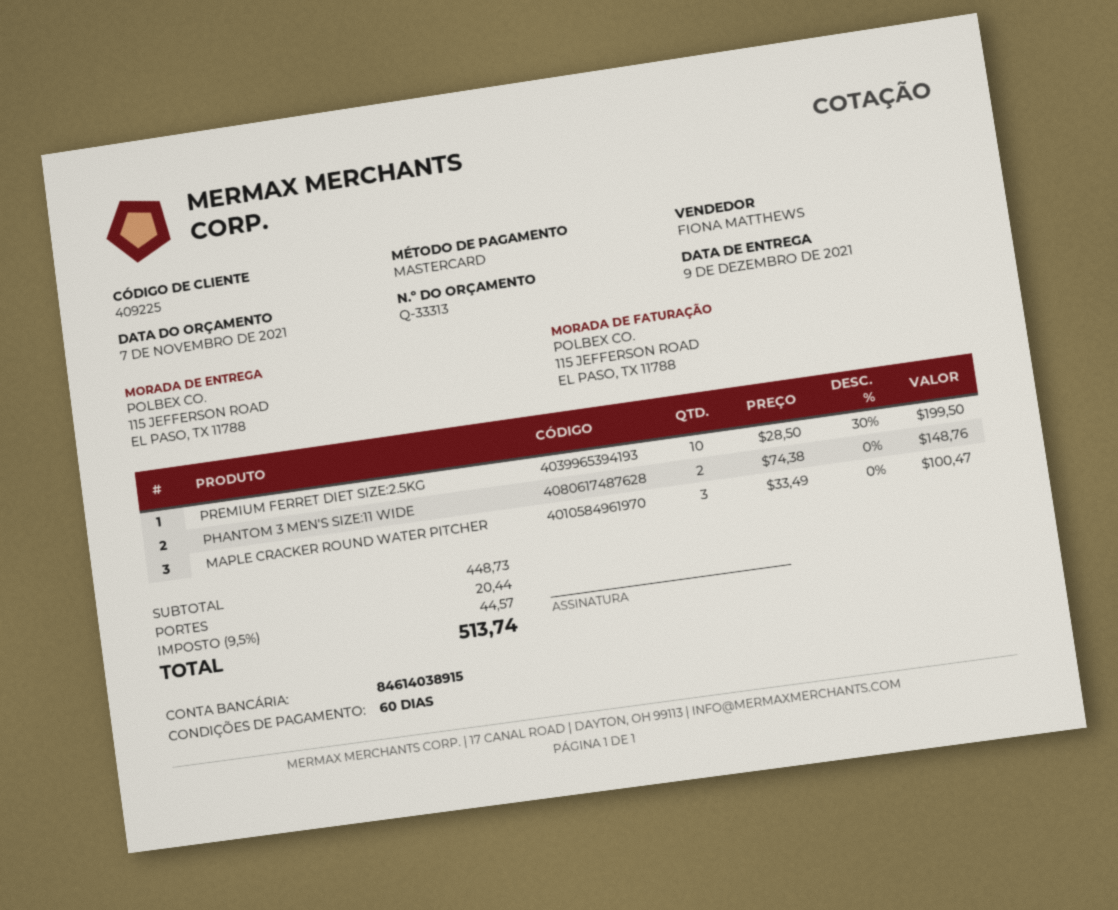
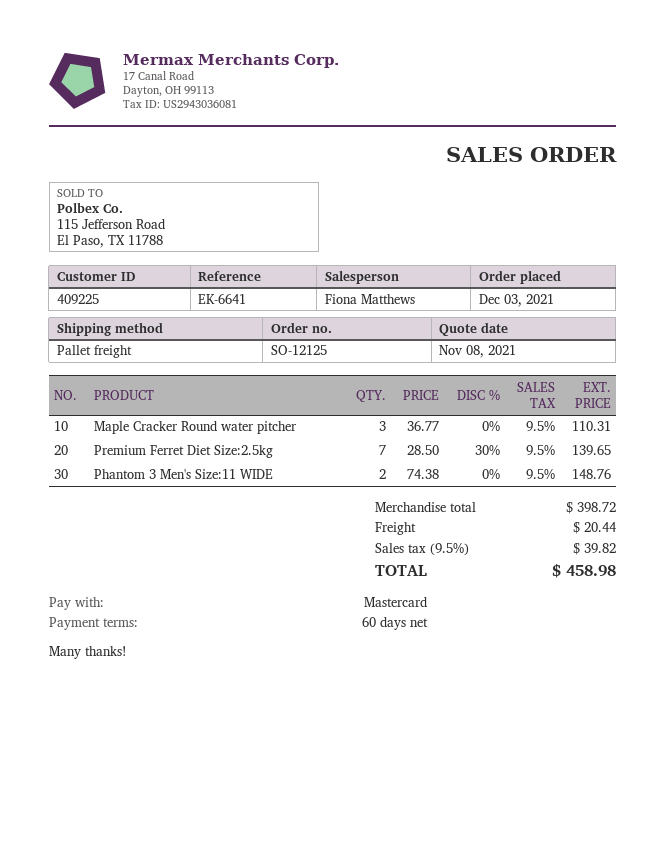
quote date: 2021-11-07 -> 2021-11-08
PREMIUM FERRET DIET SIZE:2.5KG: 10 x 28.50 - 30% = 199.50 -> 7 x 28.50 - 30% = 139.65
MAPLE CRACKER ROUND WATER PITCHER: 3 x 33.49 = 100.47 -> 3 x 36.77 = 110.31
subtotal: 448.73 -> 398.72
tax: 9.5% = 44.57 -> 9.5% = 39.82
total: 513.74 -> 458.98

